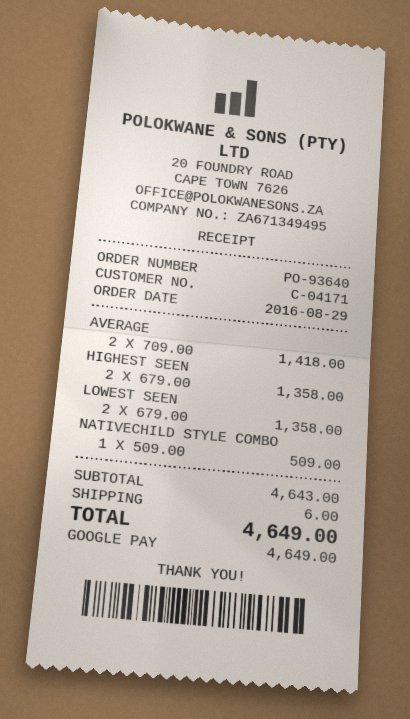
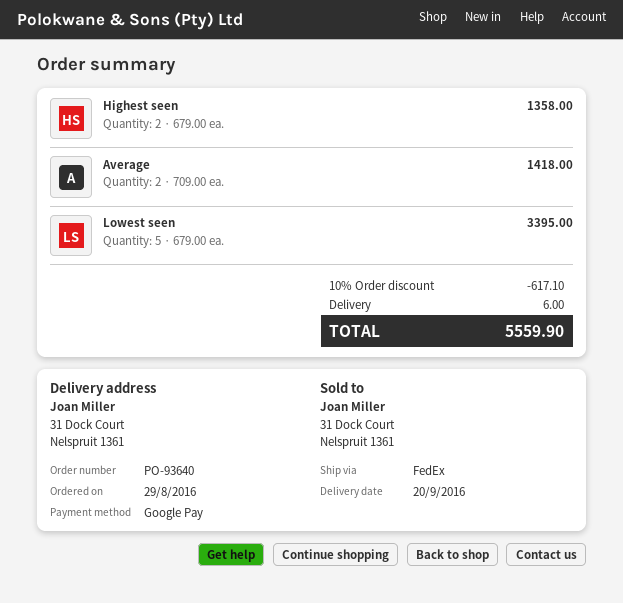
LOWEST SEEN: 2 x 679.00 = 1358.00 -> 5 x 679.00 = 3395.00
NATIVECHILD STYLE COMBO: 1 x 509.00 = 509.00 -> none
discount: none -> 10% = 617.10
total: 4649.00 -> 5559.90

